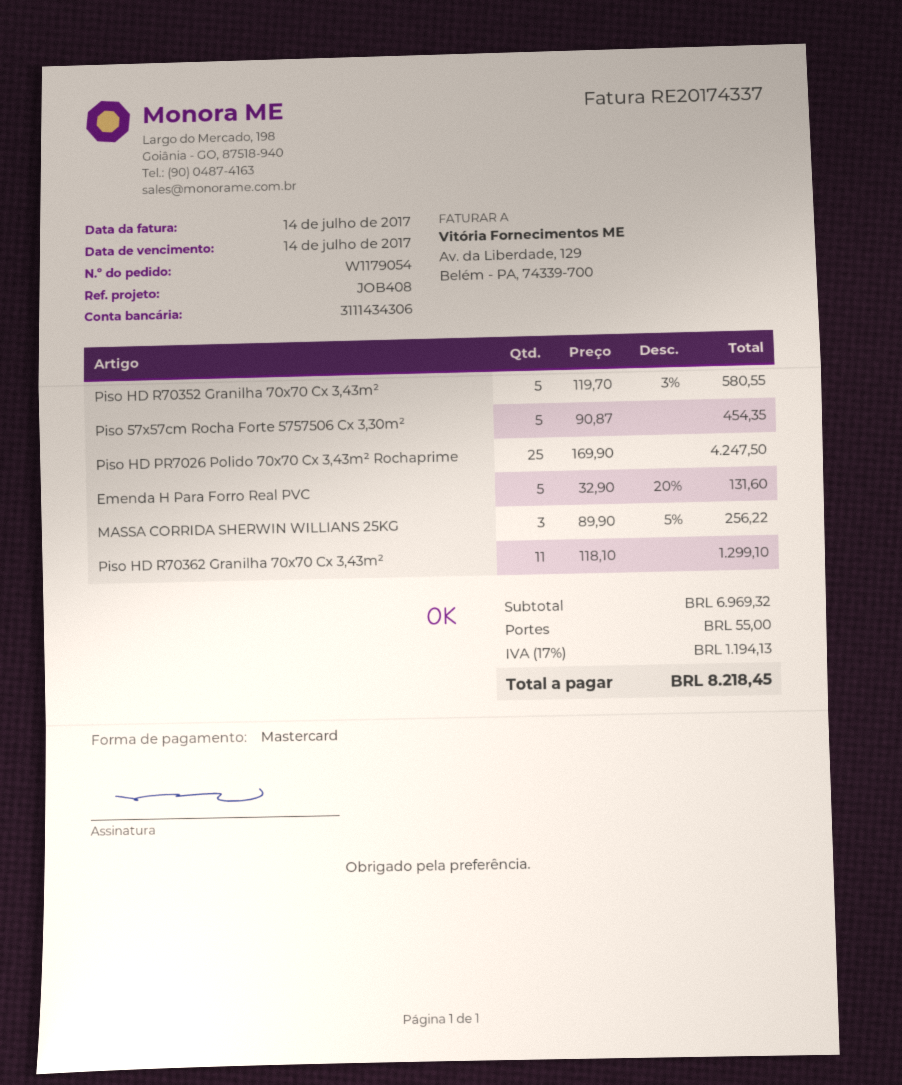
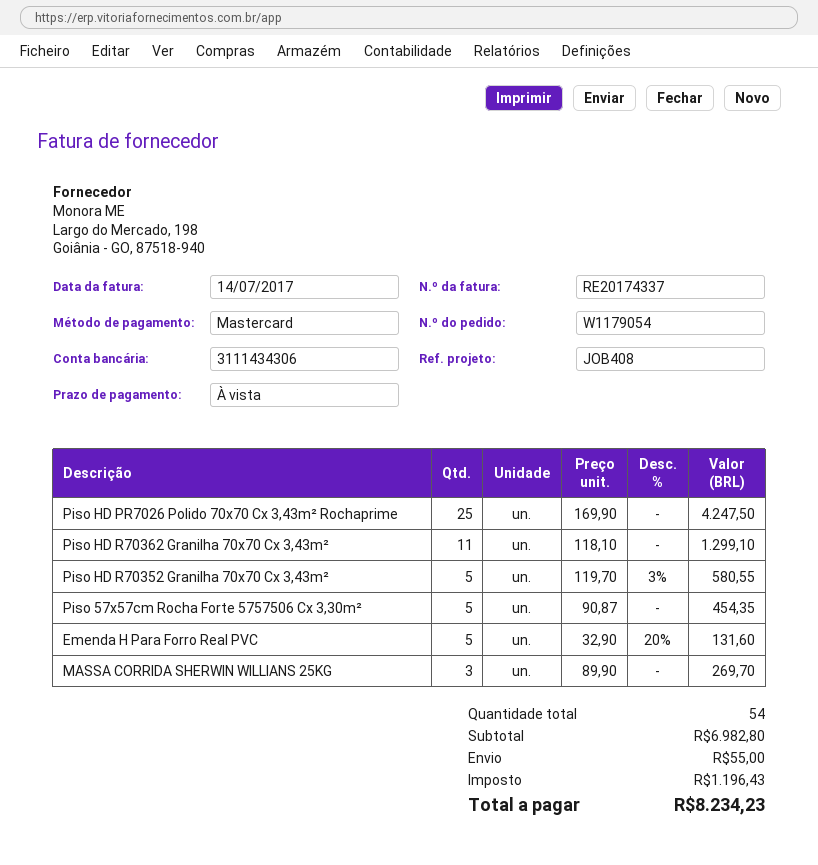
MASSA CORRIDA SHERWIN WILLIANS 25KG: 3 x 89.90 - 5% = 256.22 -> 3 x 89.90 = 269.70
subtotal: 6969.32 -> 6982.80
tax: 1194.13 -> 1196.43
total: 8218.45 -> 8234.23

